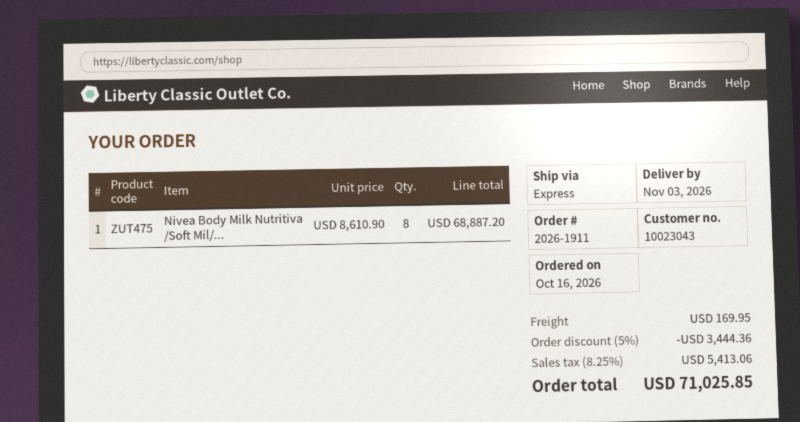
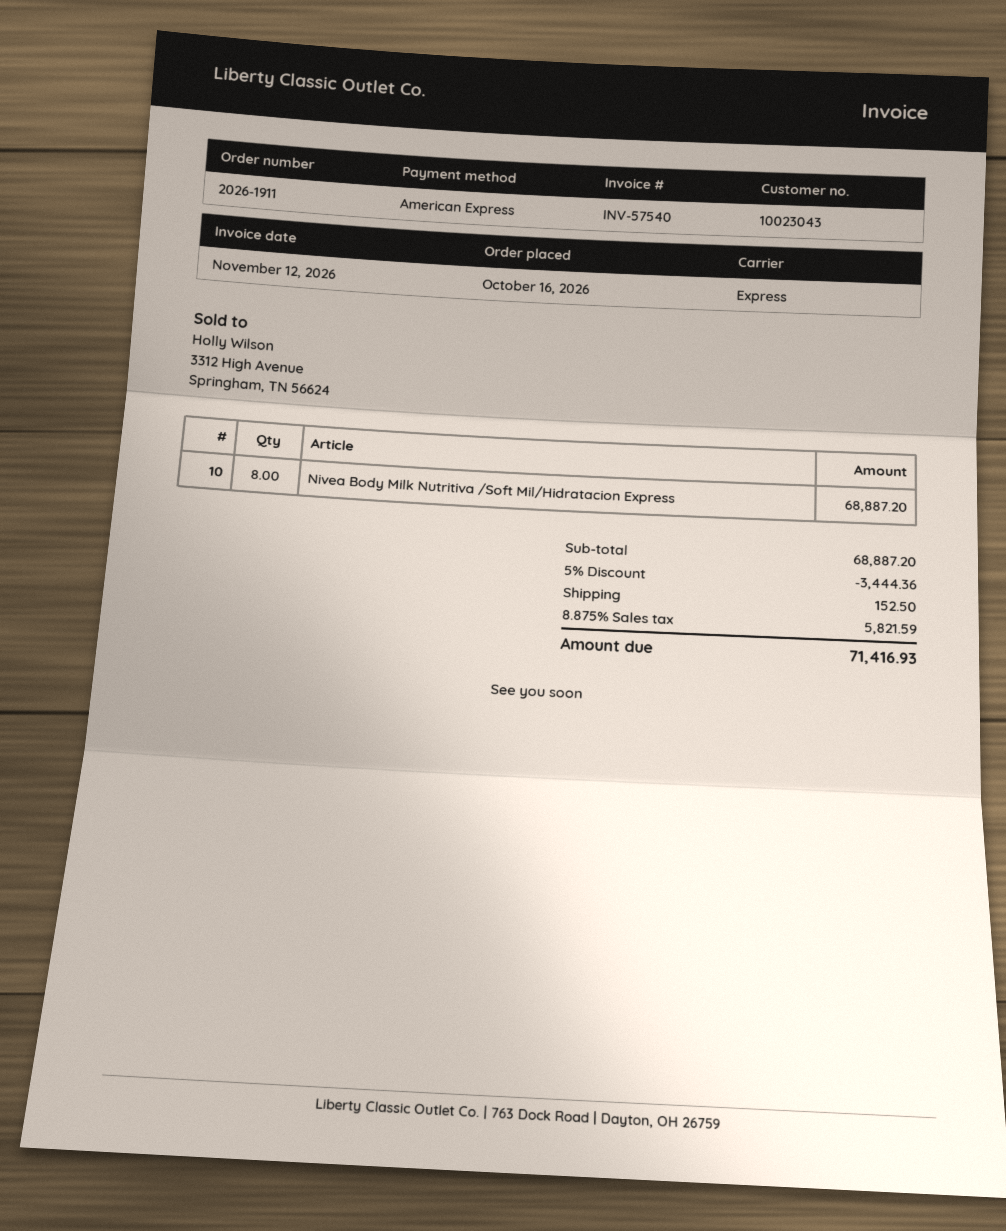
shipping: 169.95 -> 152.50
tax: 8.25% = 5413.06 -> 8.875% = 5821.59
total: 71025.85 -> 71416.93

